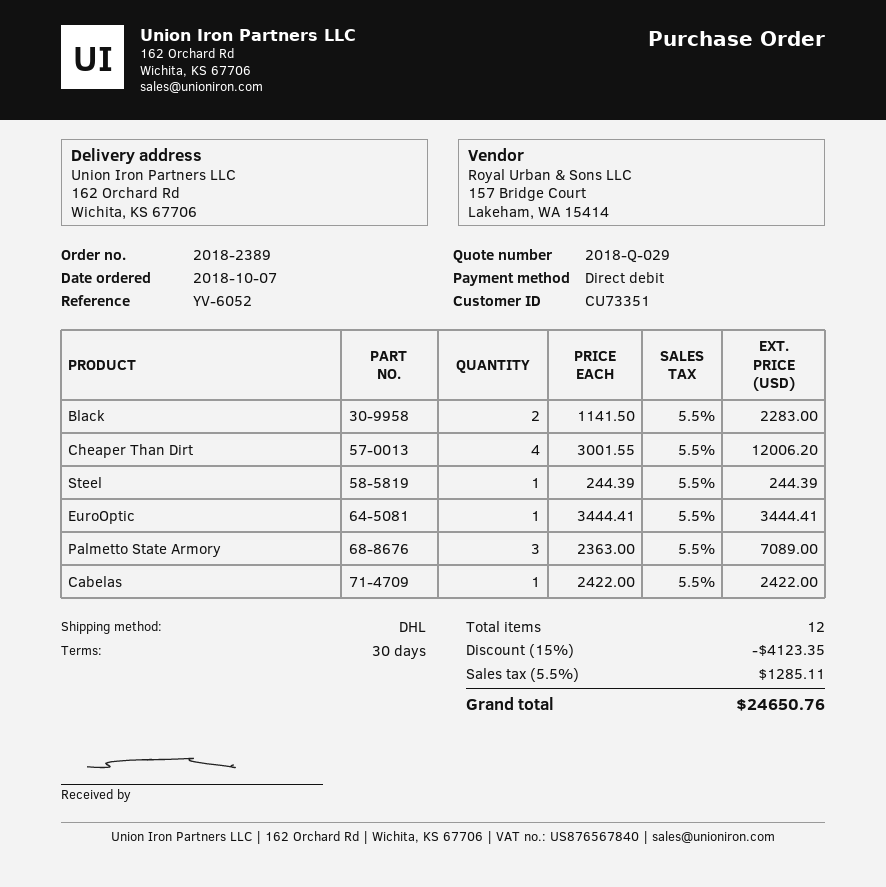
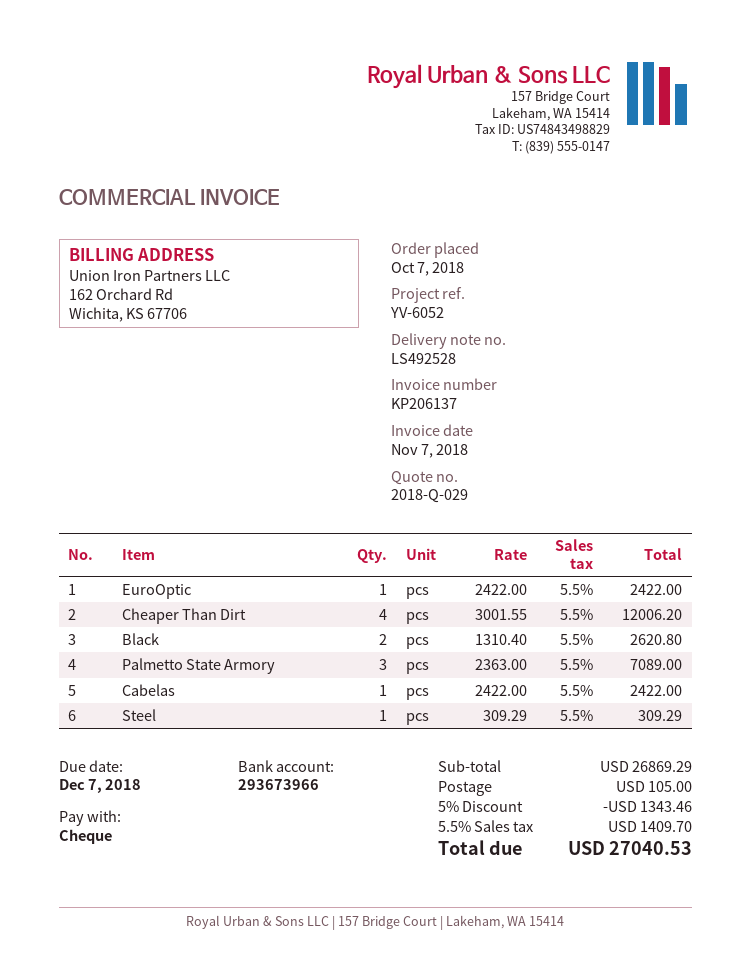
payment method: direct debit -> cheque
Black: 2 x 1141.50 = 2283.00 -> 2 x 1310.40 = 2620.80
Steel: 1 x 244.39 = 244.39 -> 1 x 309.29 = 309.29
EuroOptic: 1 x 3444.41 = 3444.41 -> 1 x 2422.00 = 2422.00
discount: 15% = 4123.35 -> 5% = 1343.46
shipping: none -> 105.00
tax: 5.5% = 1285.11 -> 5.5% = 1409.70
total: 24650.76 -> 27040.53

